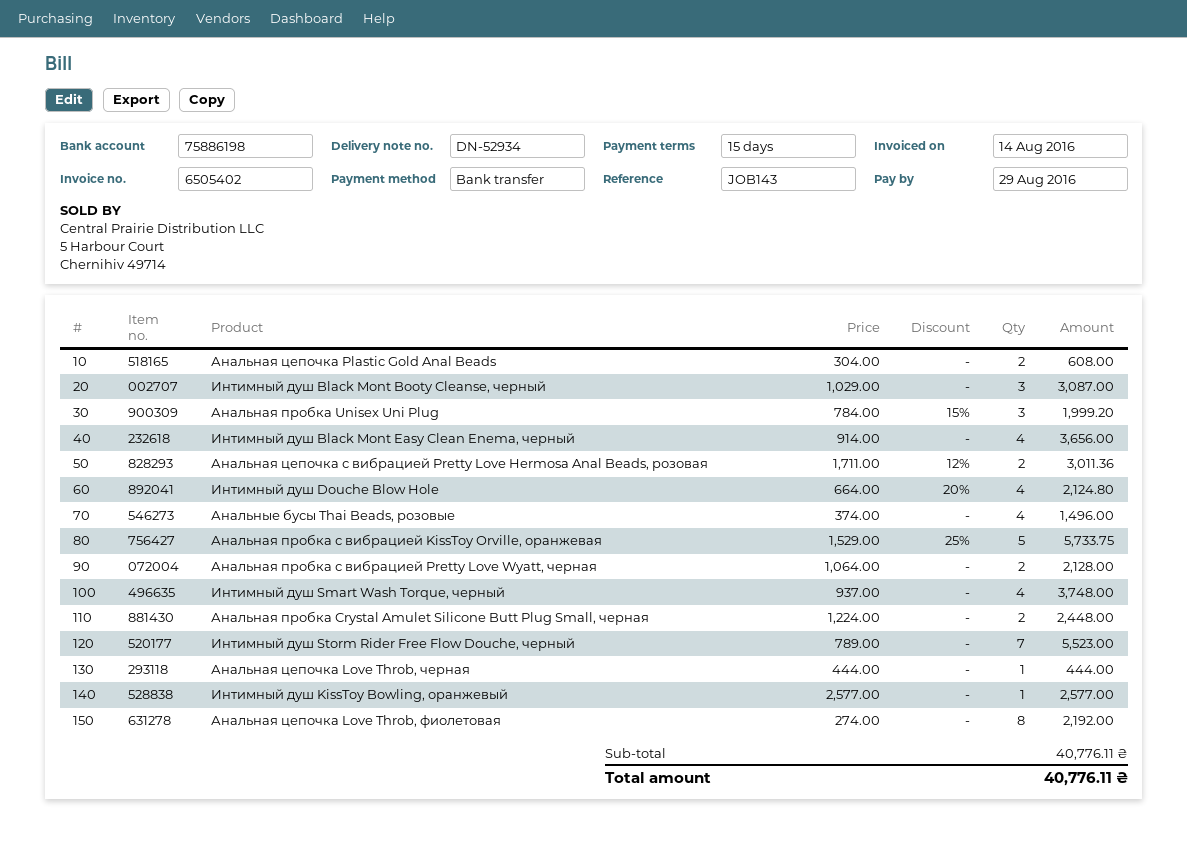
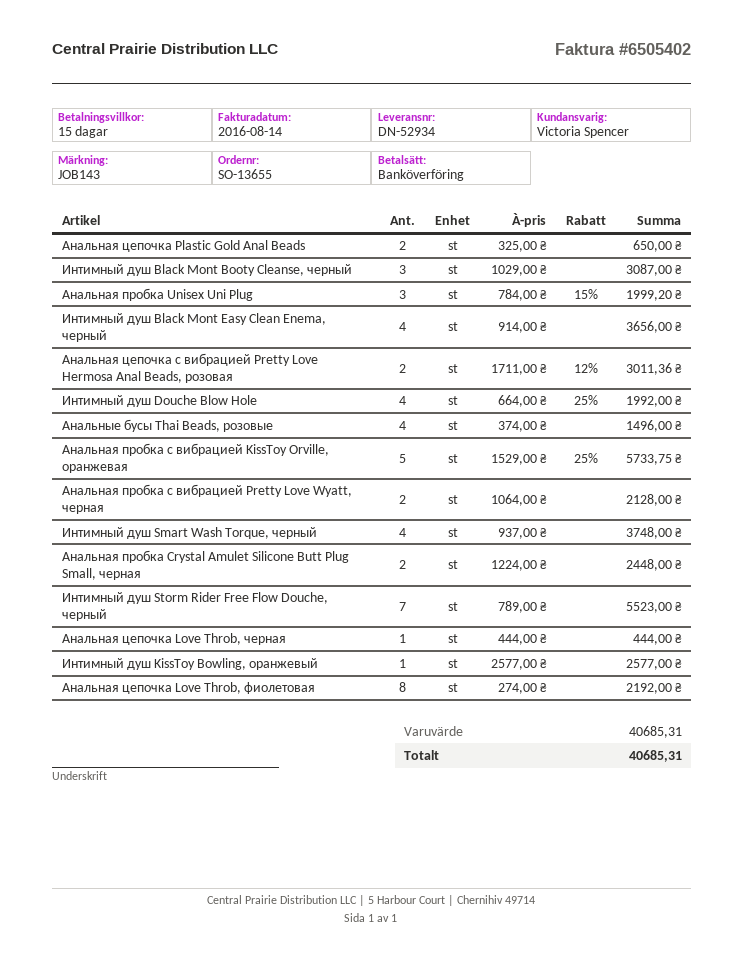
Анальная цепочка Plastic Gold Anal Beads: 2 x 304.00 = 608.00 -> 2 x 325.00 = 650.00
Интимный душ Douche Blow Hole: 4 x 664.00 - 20% = 2124.80 -> 4 x 664.00 - 25% = 1992.00
subtotal: 40776.11 -> 40685.31
total: 40776.11 -> 40685.31

